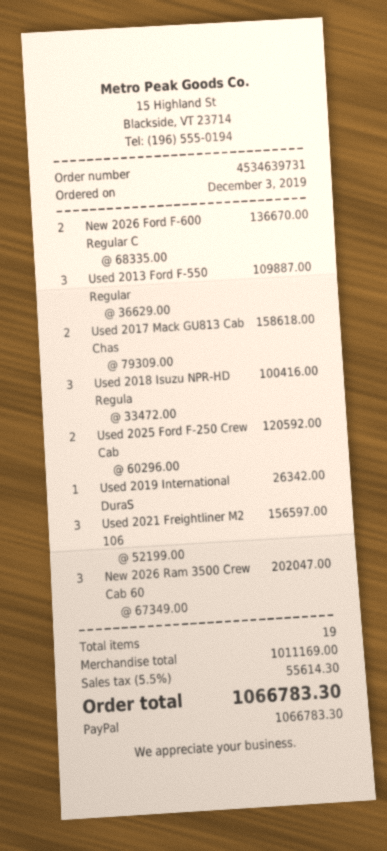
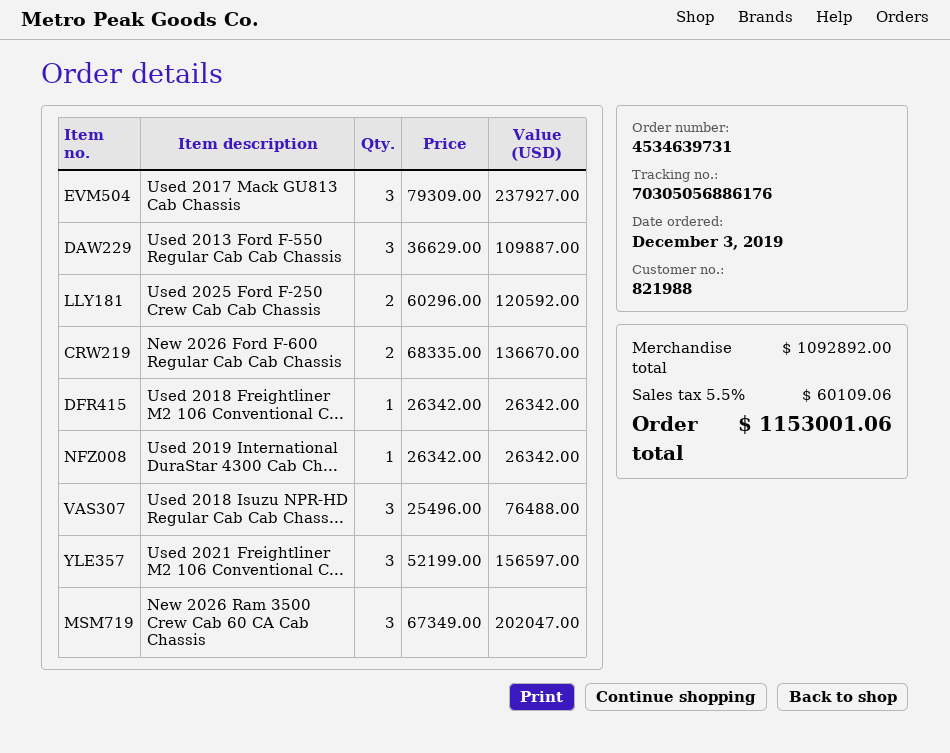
Used 2017 Mack GU813 Cab Chas: 2 x 79309.00 = 158618.00 -> 3 x 79309.00 = 237927.00
Used 2018 Isuzu NPR-HD Regula: 3 x 33472.00 = 100416.00 -> 3 x 25496.00 = 76488.00
Used 2018 Freightliner M2 106 Conventional C...: none -> 1 x 26342.00 = 26342.00
subtotal: 1011169.00 -> 1092892.00
tax: 5.5% = 55614.30 -> 5.5% = 60109.06
total: 1066783.30 -> 1153001.06

